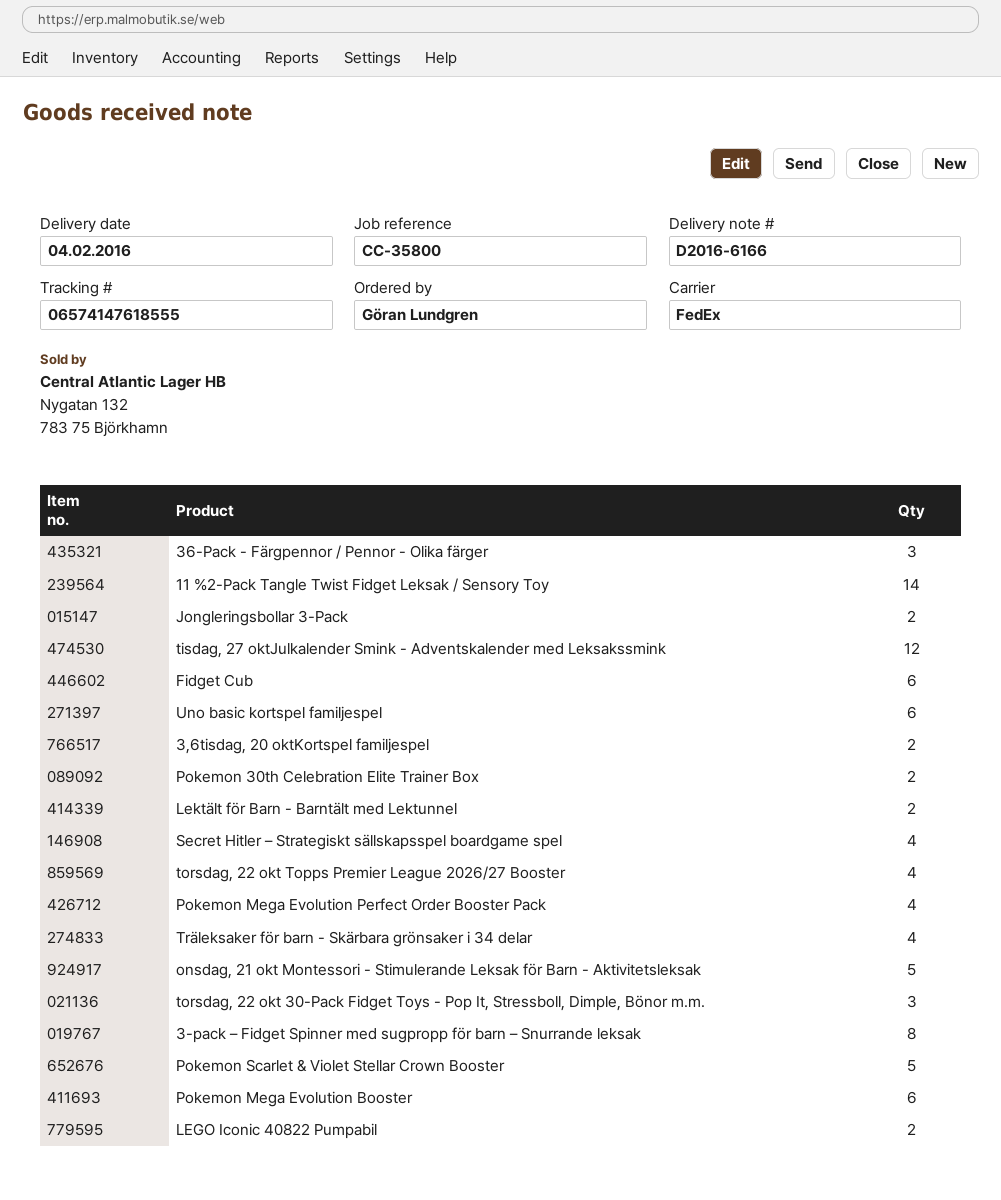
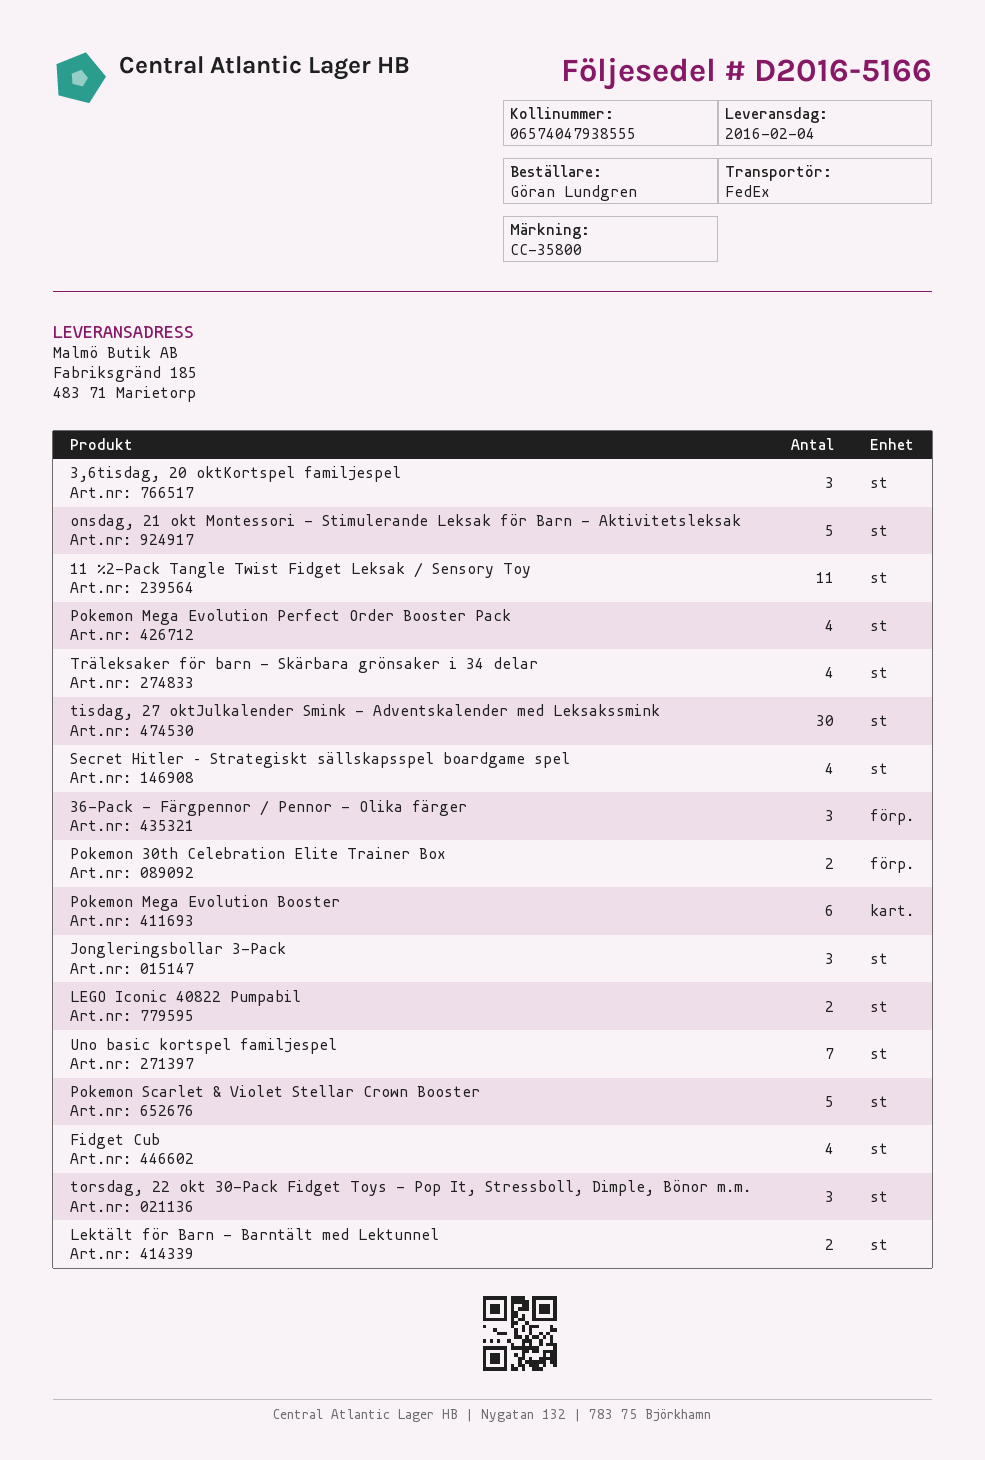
delivery note number: D2016-6166 -> D2016-5166
tracking number: 06574147618555 -> 06574047938555
11 %2-Pack Tangle Twist Fidget Leksak / Sensory Toy: 14 -> 11
Jongleringsbollar 3-Pack: 2 -> 3
tisdag, 27 oktJulkalender Smink - Adventskalender med Leksakssmink: 12 -> 30
Fidget Cub: 6 -> 4
Uno basic kortspel familjespel: 6 -> 7
3,6tisdag, 20 oktKortspel familjespel: 2 -> 3
torsdag, 22 okt Topps Premier League 2026/27 Booster: 4 -> none
3-pack – Fidget Spinner med sugpropp för barn – Snurrande leksak: 8 -> none

